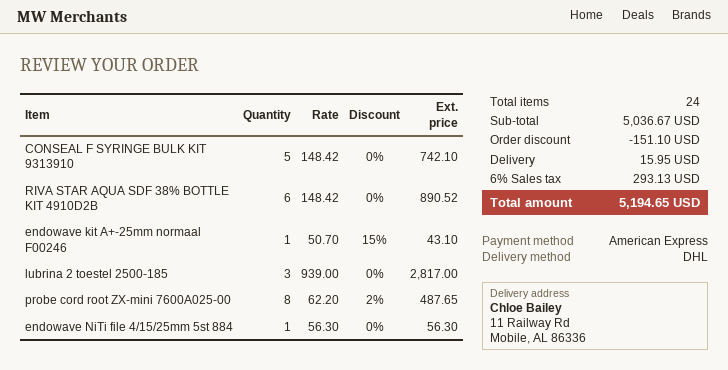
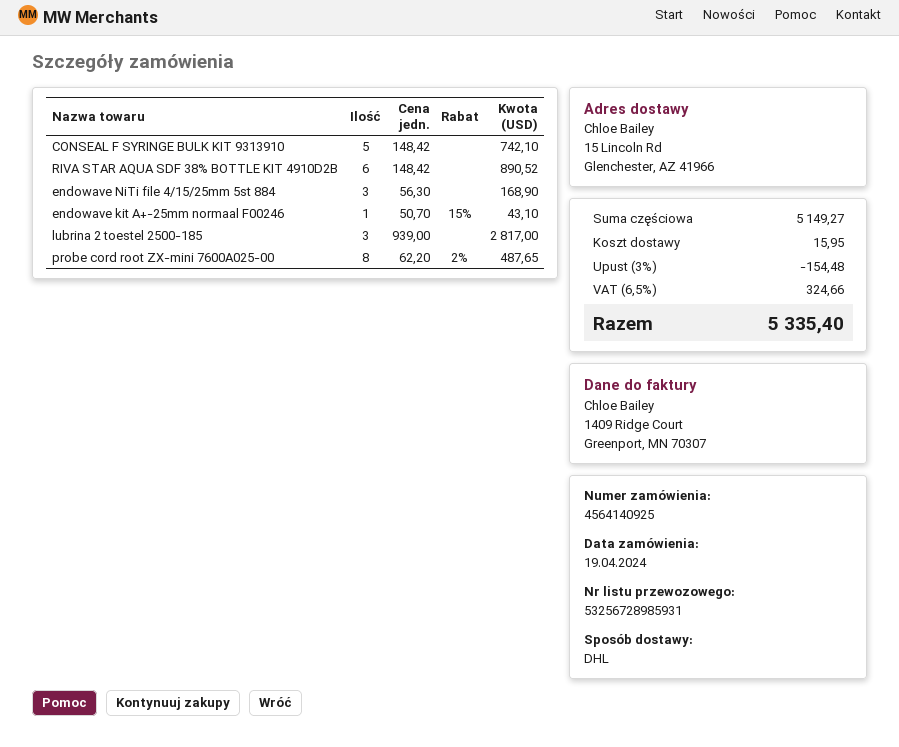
ship to: 11 Railway Rd, Mobile, AL 86336 -> 15 Lincoln Rd, Glenchester, AZ 41966
endowave NiTi file 4/15/25mm 5st 884: 1 x 56.30 = 56.30 -> 3 x 56.30 = 168.90
subtotal: 5036.67 -> 5149.27
discount: 151.10 -> 154.48
tax: 6% = 293.13 -> 6.5% = 324.66
total: 5194.65 -> 5335.40

